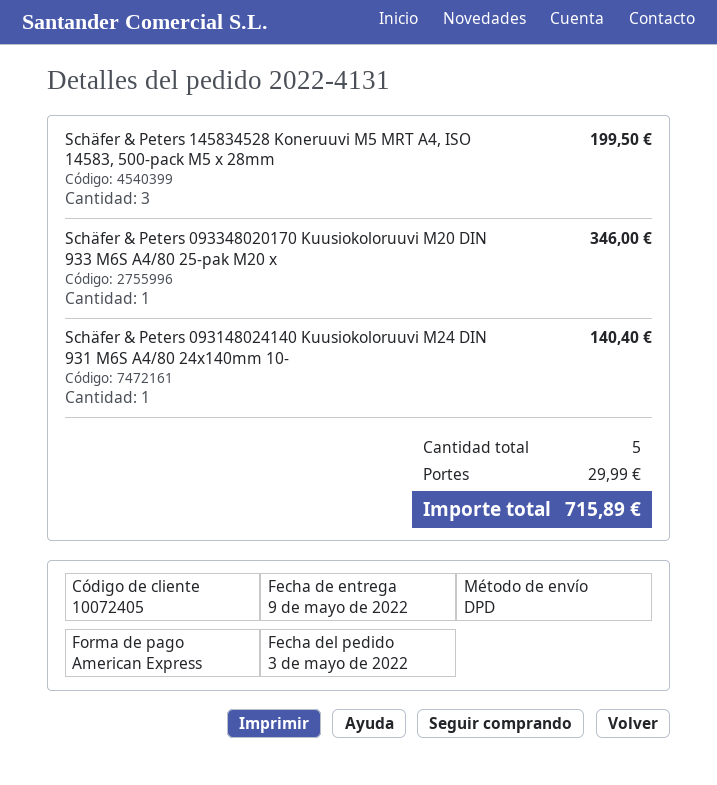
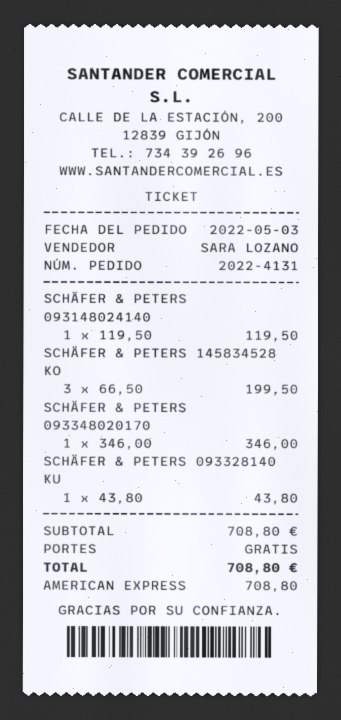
Schäfer & Peters 093148024140 Kuusiokoloruuvi M24 DIN 931 M6S A4/80 24x140mm 10-: 1 for 140.40 -> 1 for 119.50
SCHÄFER & PETERS 093328140 KU: none -> 1 for 43.80
shipping: 29.99 -> 0.00
total: 715.89 -> 708.80

